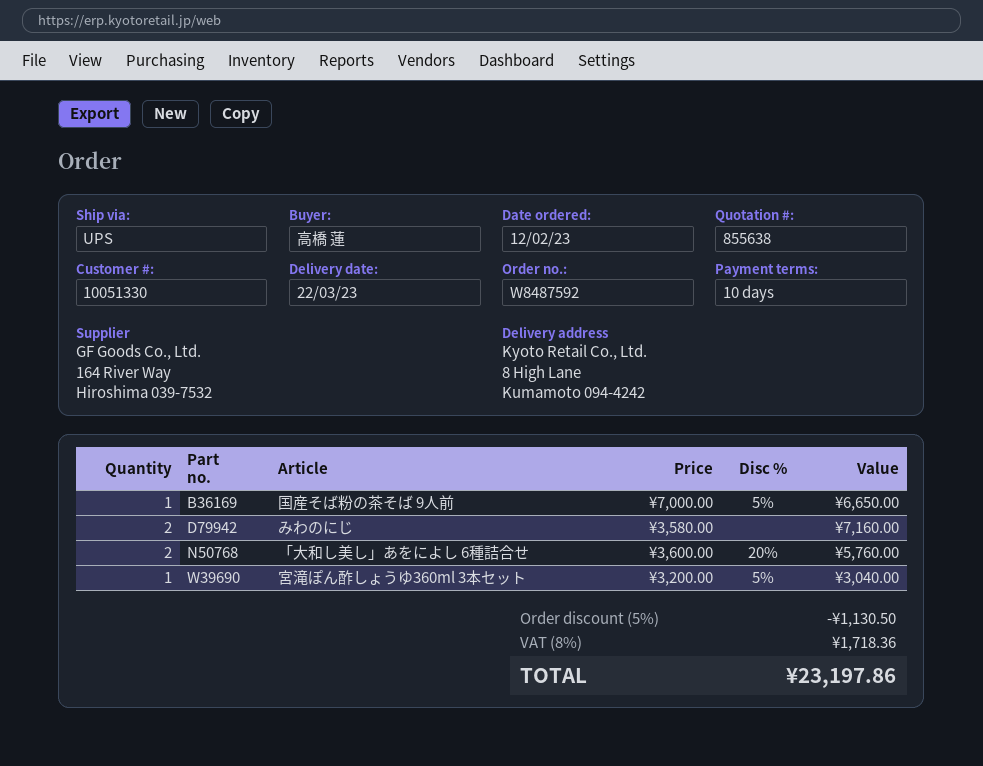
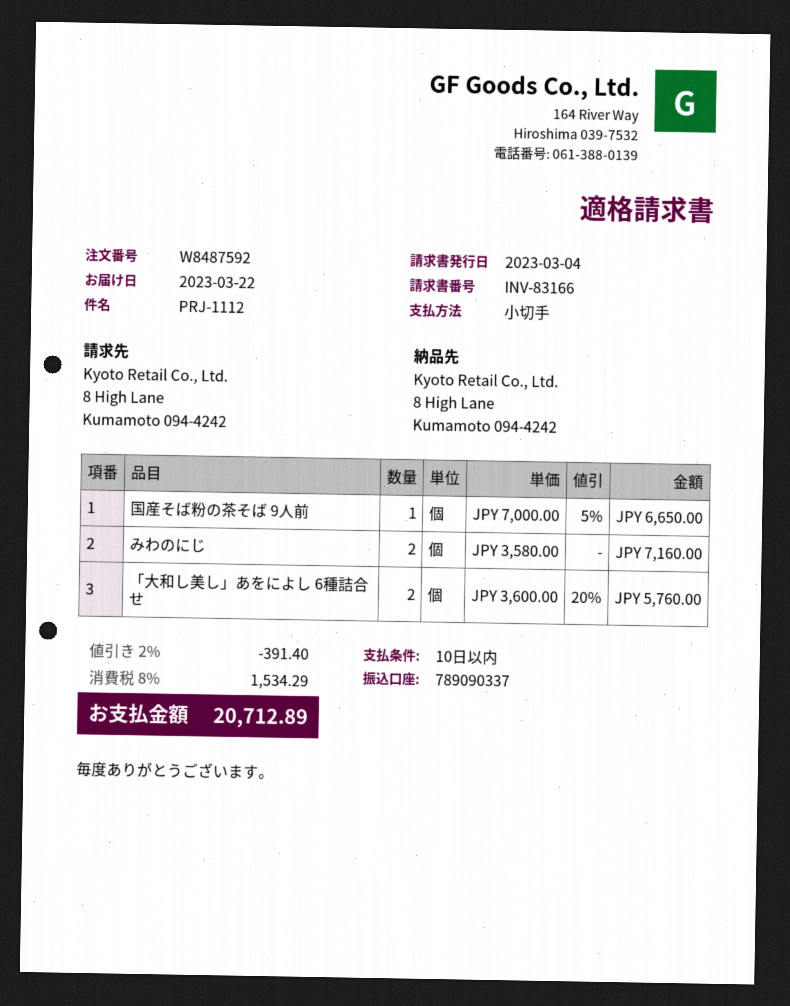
宮滝ぽん酢しょうゆ360ml 3本セット: 1 x 3200.00 - 5% = 3040.00 -> none
discount: 5% = 1130.50 -> 2% = 391.40
tax: 8% = 1718.36 -> 8% = 1534.29
total: 23197.86 -> 20712.89

